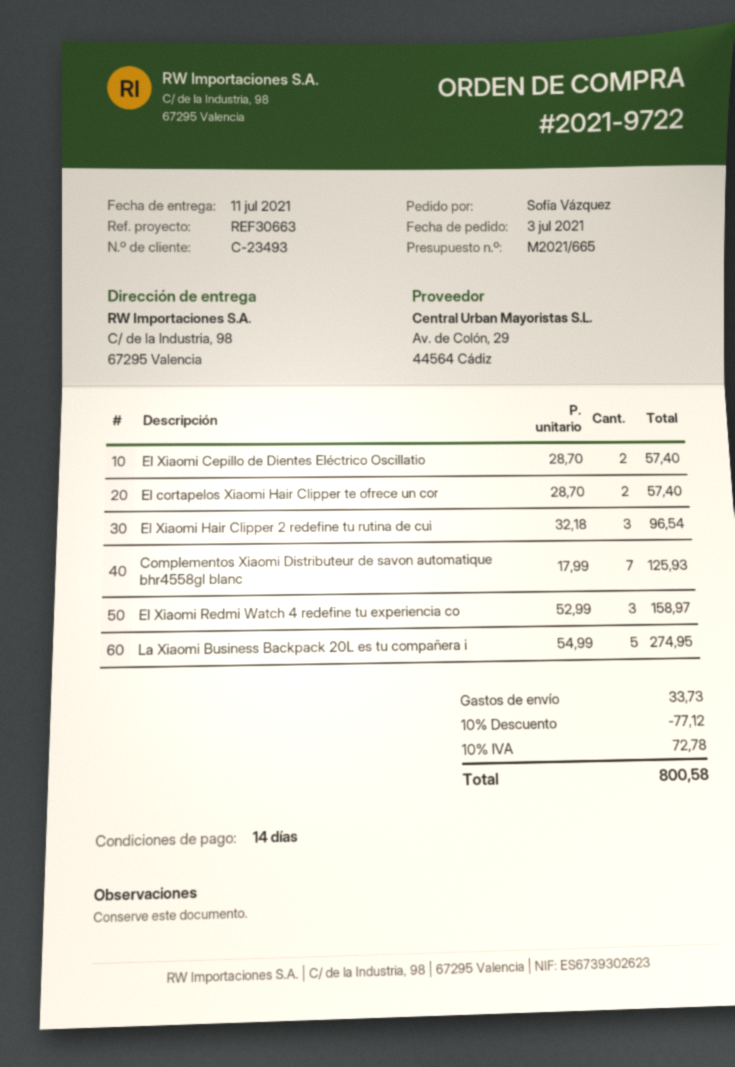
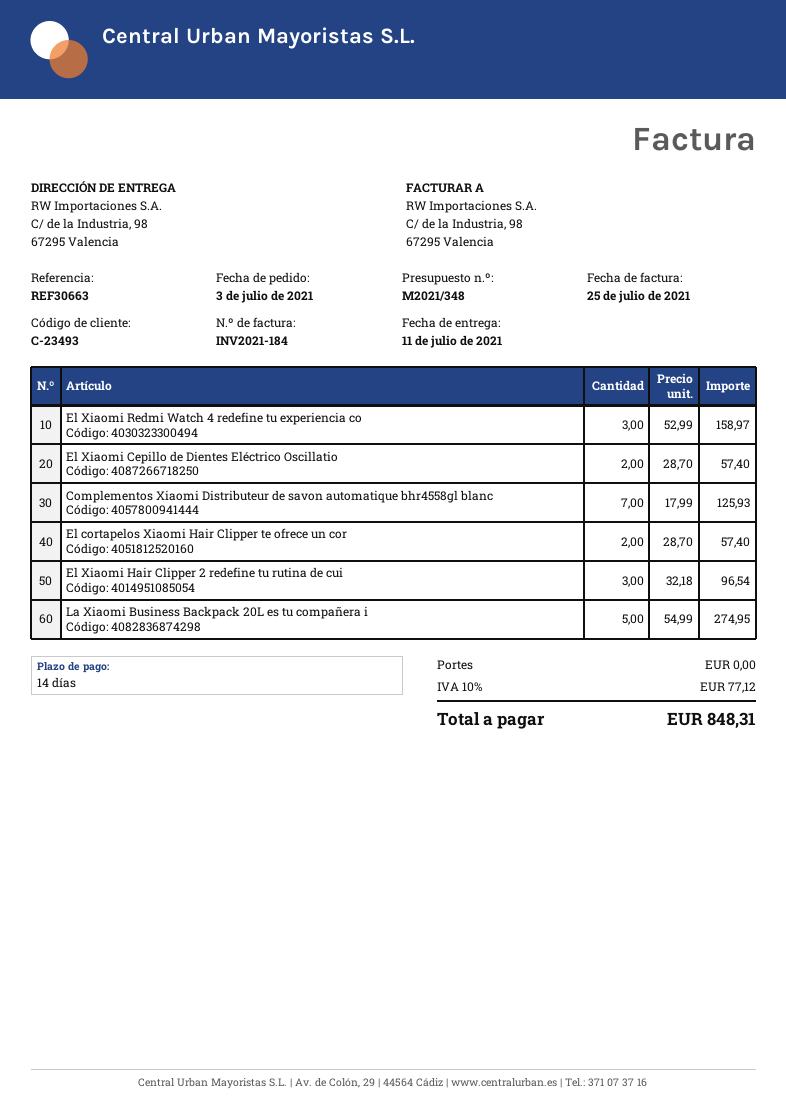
quote number: M2021/665 -> M2021/348
discount: 10% = 77.12 -> none
shipping: 33.73 -> 0.00
tax: 10% = 72.78 -> 10% = 77.12
total: 800.58 -> 848.31

